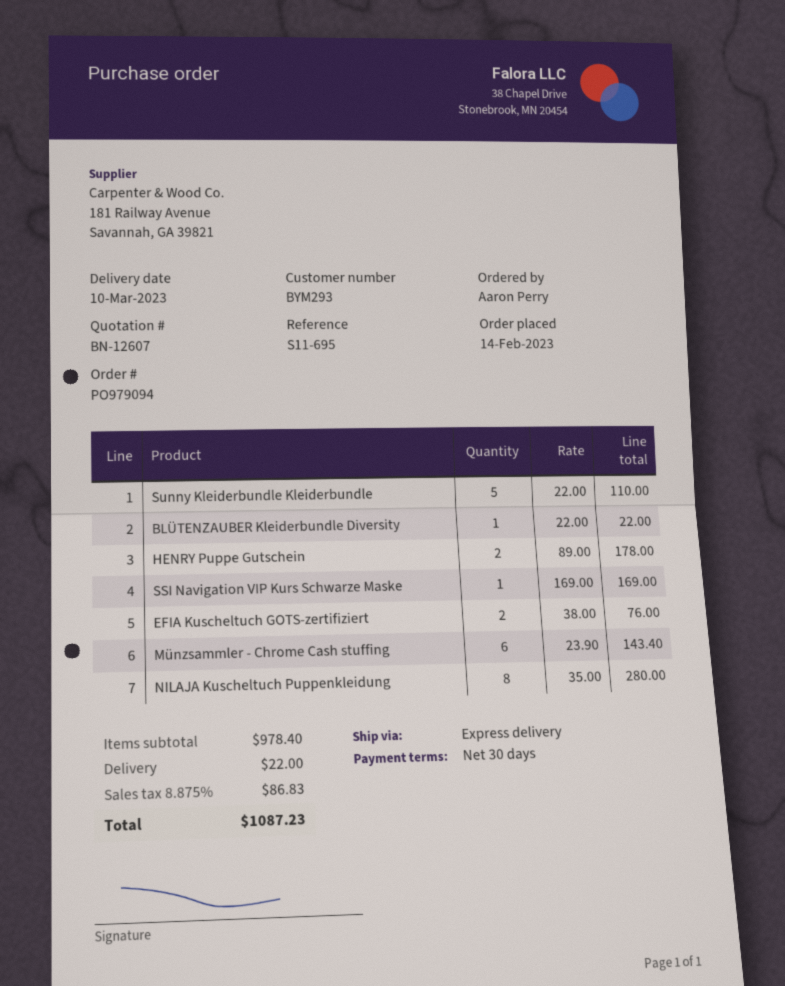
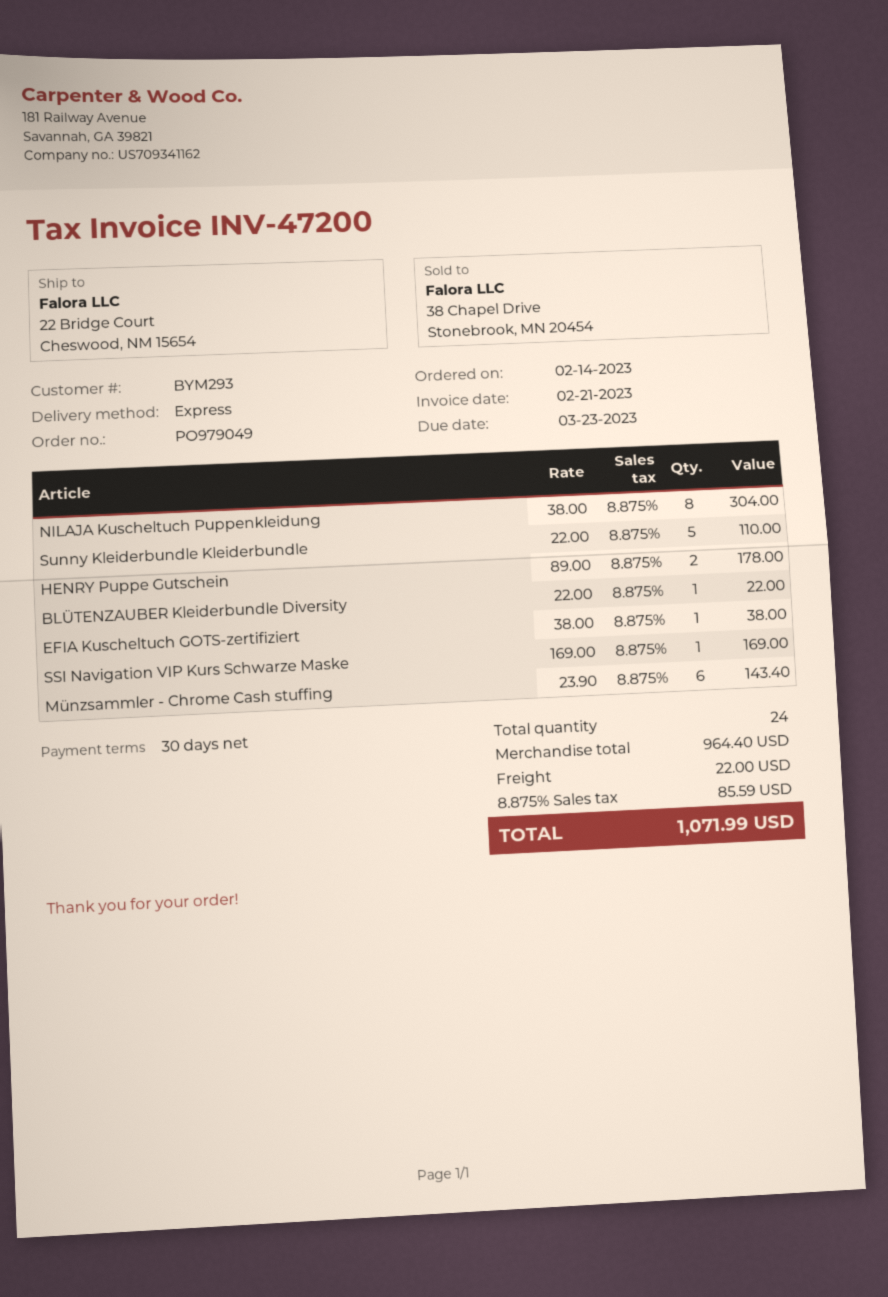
order number: PO979094 -> PO979049
EFIA Kuscheltuch GOTS-zertifiziert: 2 x 38.00 = 76.00 -> 1 x 38.00 = 38.00
NILAJA Kuscheltuch Puppenkleidung: 8 x 35.00 = 280.00 -> 8 x 38.00 = 304.00
subtotal: 978.40 -> 964.40
tax: 8.875% = 86.83 -> 8.875% = 85.59
total: 1087.23 -> 1071.99

